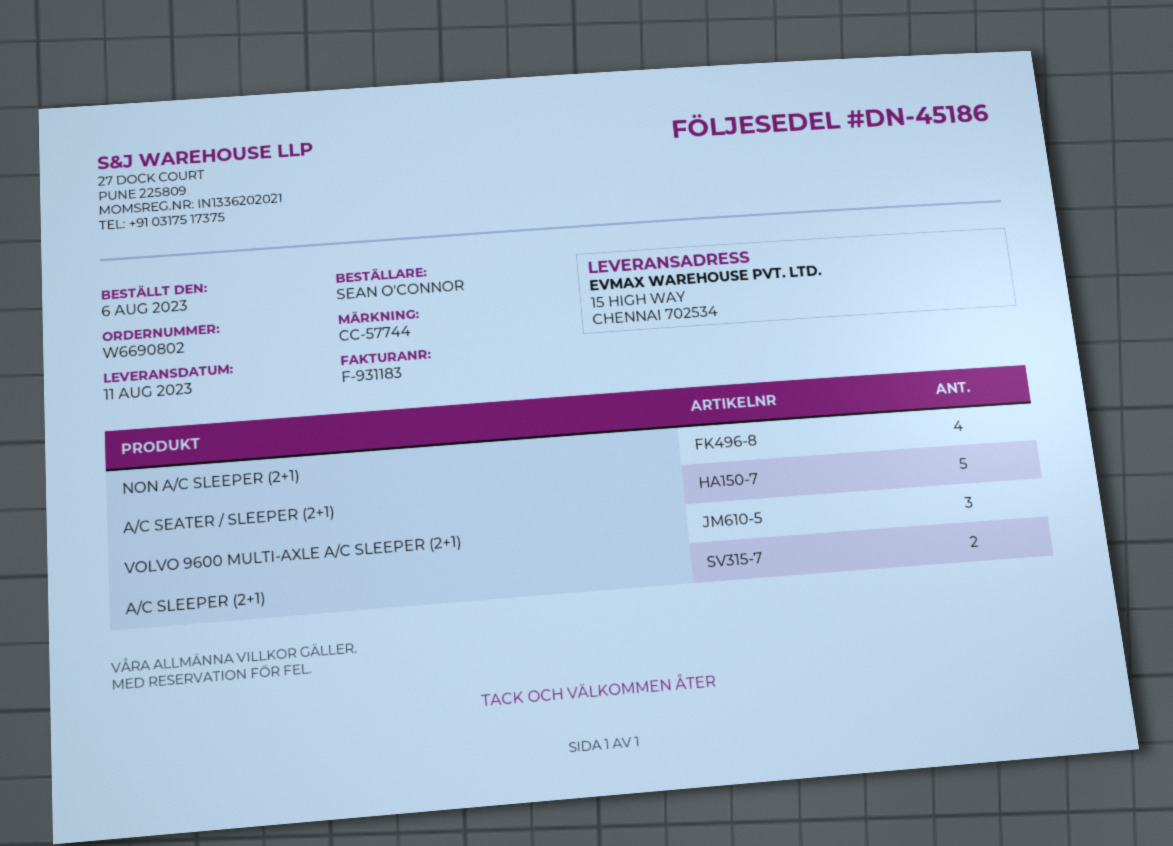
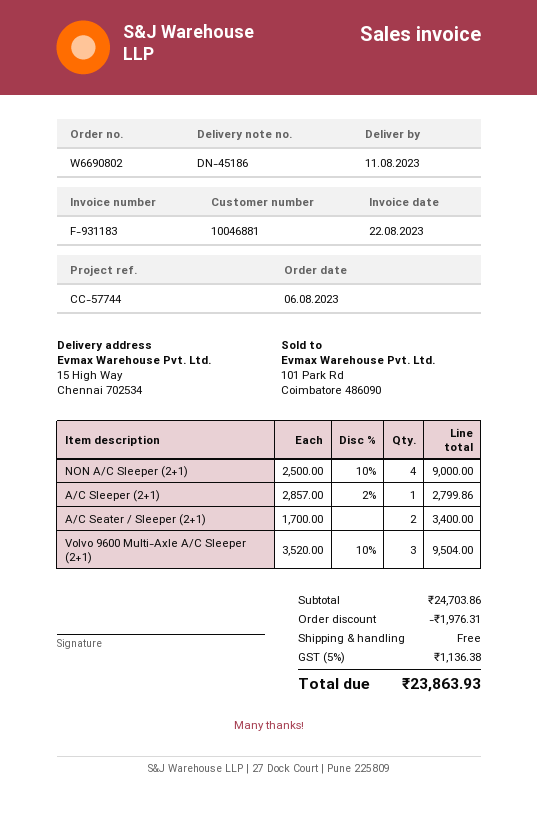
A/C SEATER / SLEEPER (2+1): 5 -> 2
A/C SLEEPER (2+1): 2 -> 1

